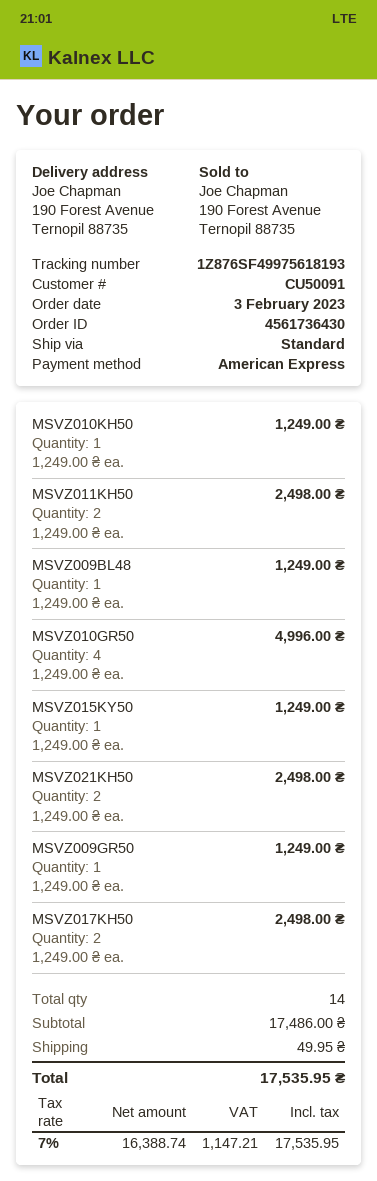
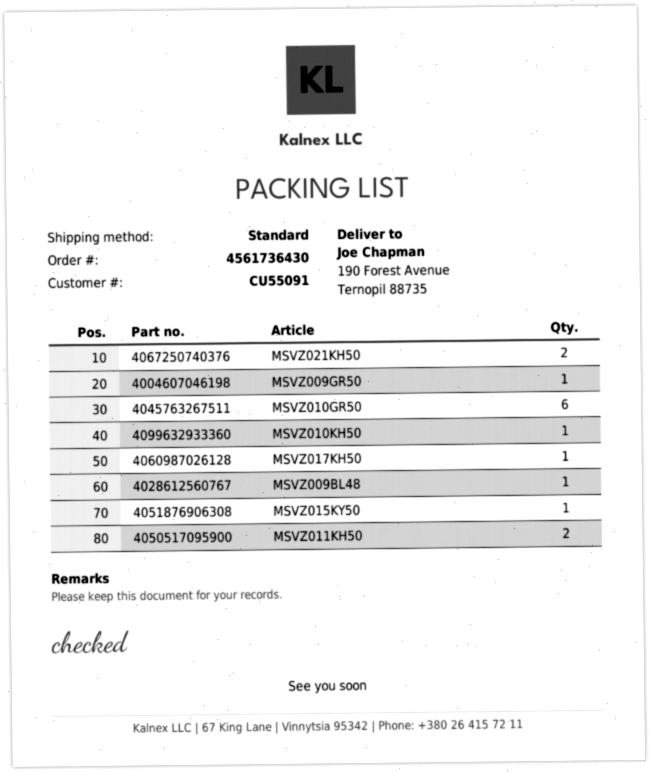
customer number: CU50091 -> CU55091
MSVZ010GR50: 4 -> 6
MSVZ017KH50: 2 -> 1

